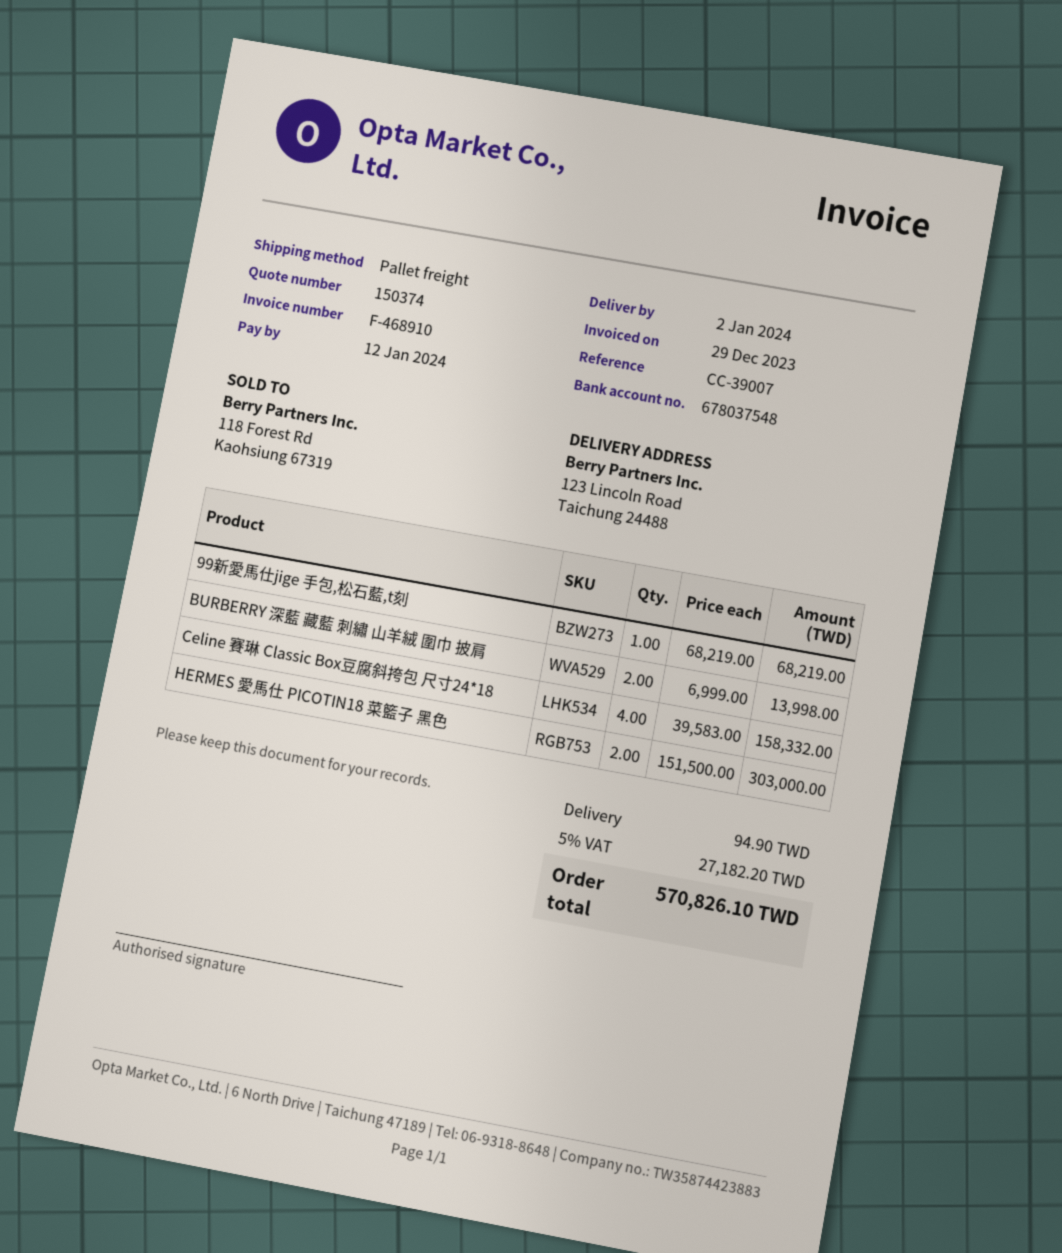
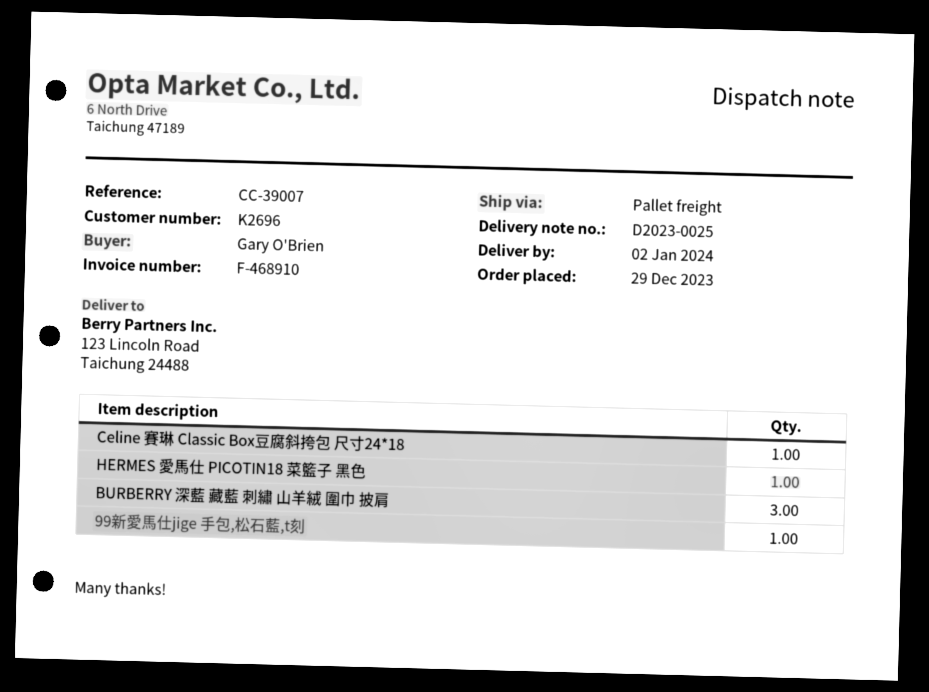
BURBERRY 深藍 藏藍 刺繡 山羊絨 圍巾 披肩: 2 -> 3
Celine 賽琳 Classic Box豆腐斜挎包 尺寸24*18: 4 -> 1
HERMES 愛馬仕 PICOTIN18 菜籃子 黑色: 2 -> 1

